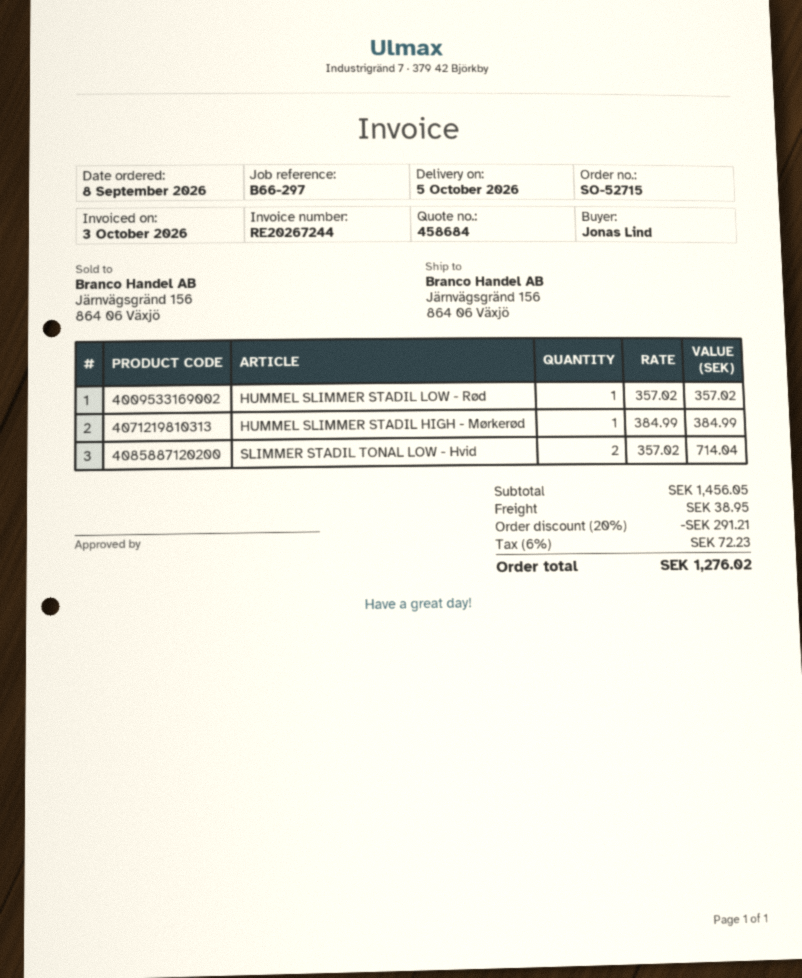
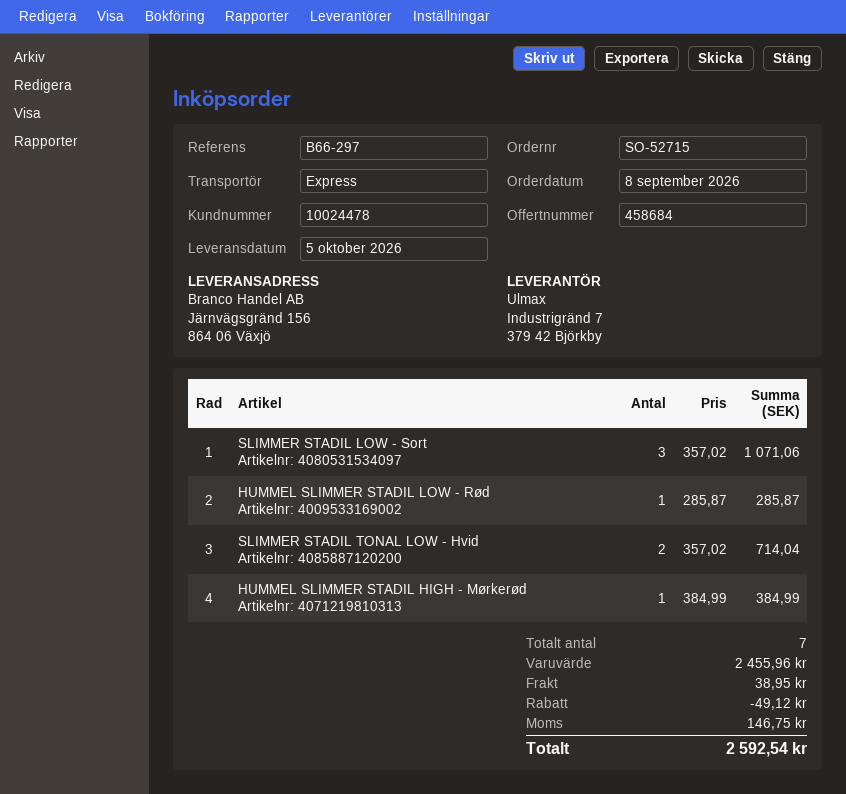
HUMMEL SLIMMER STADIL LOW - Rød: 1 x 357.02 = 357.02 -> 1 x 285.87 = 285.87
SLIMMER STADIL LOW - Sort: none -> 3 x 357.02 = 1071.06
subtotal: 1456.05 -> 2455.96
discount: 291.21 -> 49.12
tax: 72.23 -> 146.75
total: 1276.02 -> 2592.54

